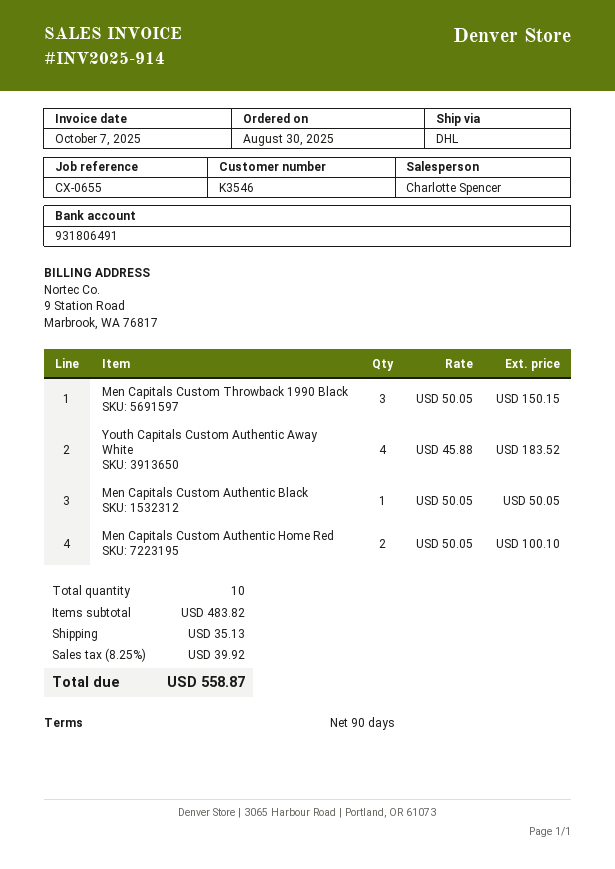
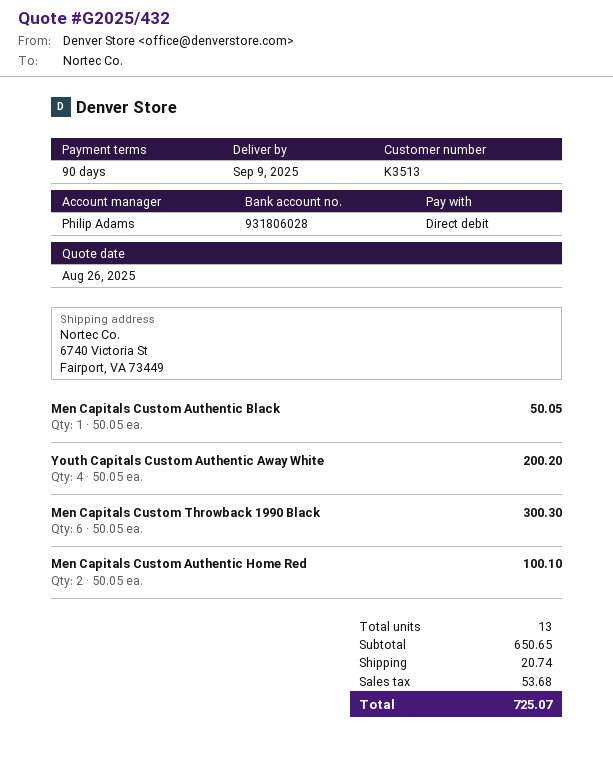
customer number: K3546 -> K3513
sales rep: Charlotte Spencer -> Philip Adams
bank account: 931806491 -> 931806028
Men Capitals Custom Throwback 1990 Black: 3 x 50.05 = 150.15 -> 6 x 50.05 = 300.30
Youth Capitals Custom Authentic Away White: 4 x 45.88 = 183.52 -> 4 x 50.05 = 200.20
total quantity: 10 -> 13
subtotal: 483.82 -> 650.65
shipping: 35.13 -> 20.74
tax: 39.92 -> 53.68
total: 558.87 -> 725.07

